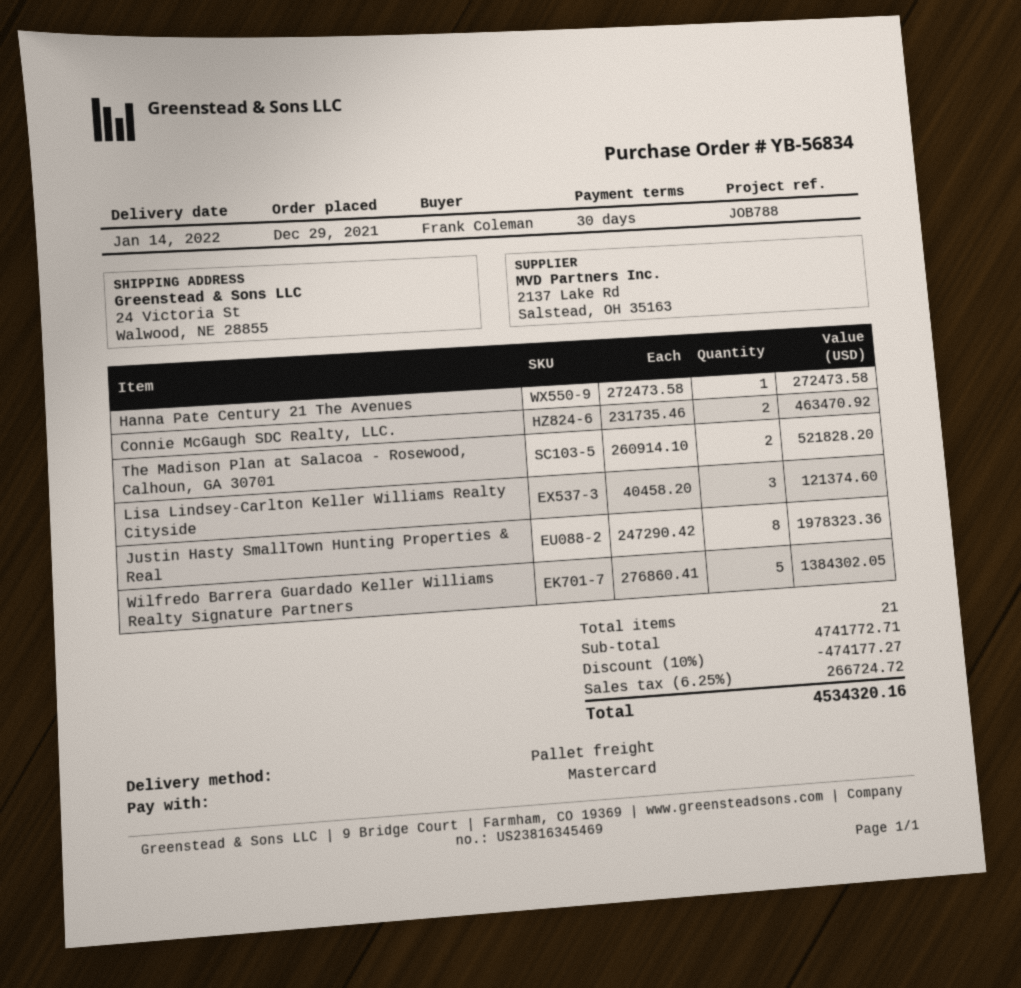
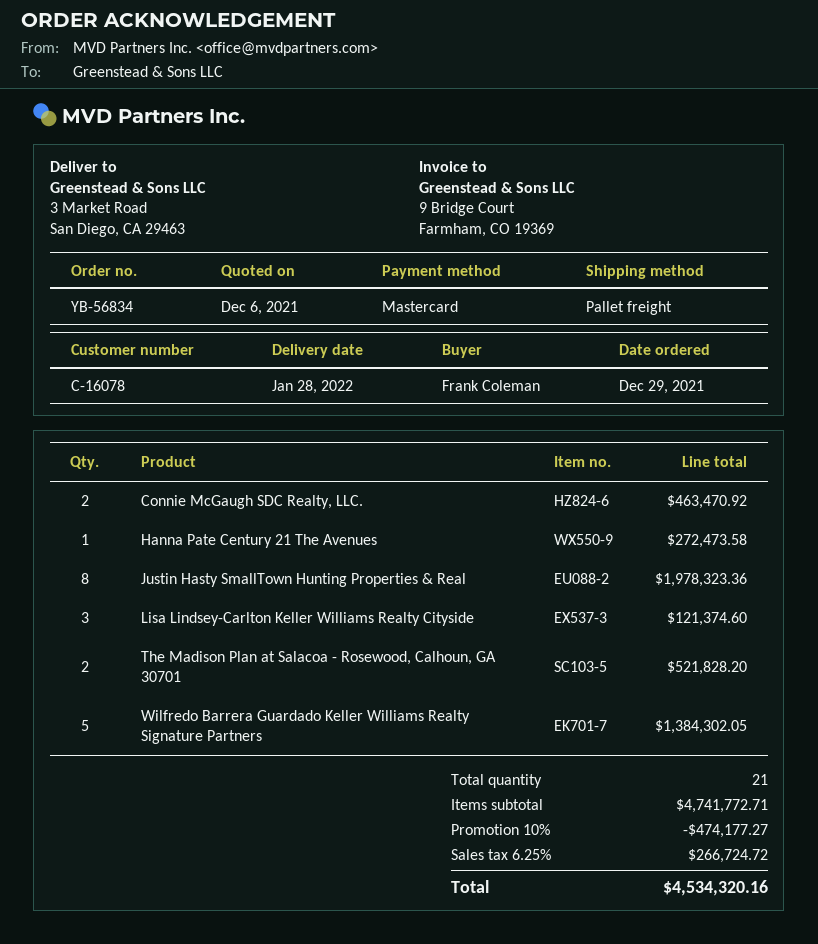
delivery date: 2022-01-14 -> 2022-01-28
ship to: 24 Victoria St, Walwood, NE 28855 -> 3 Market Road, San Diego, CA 29463

